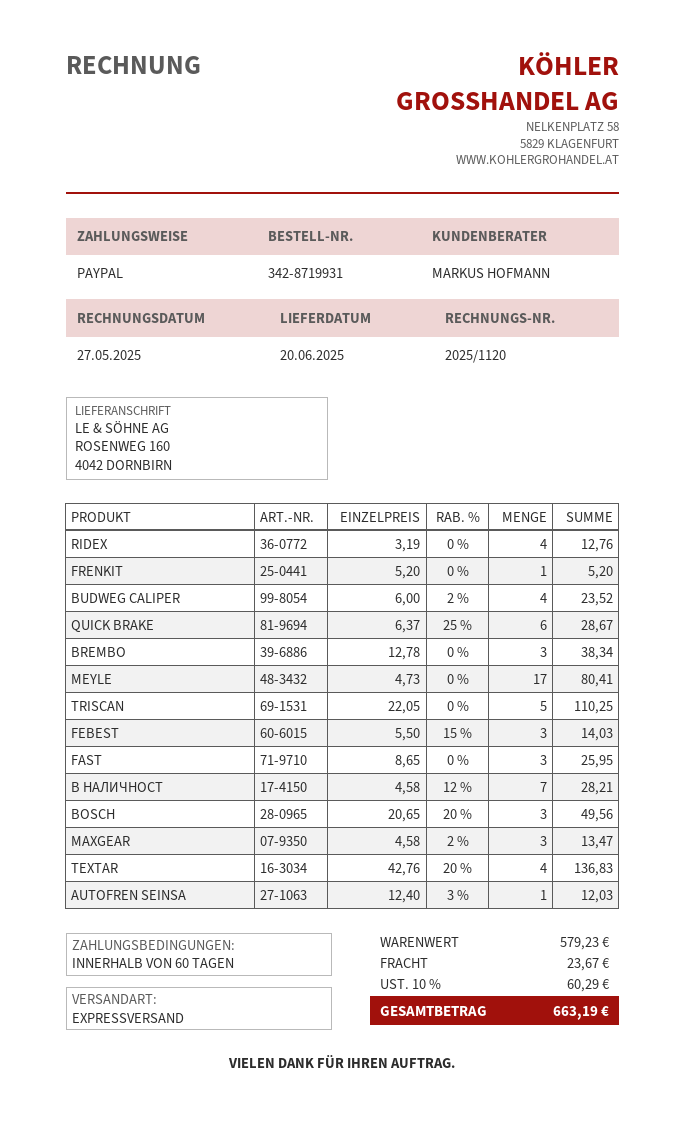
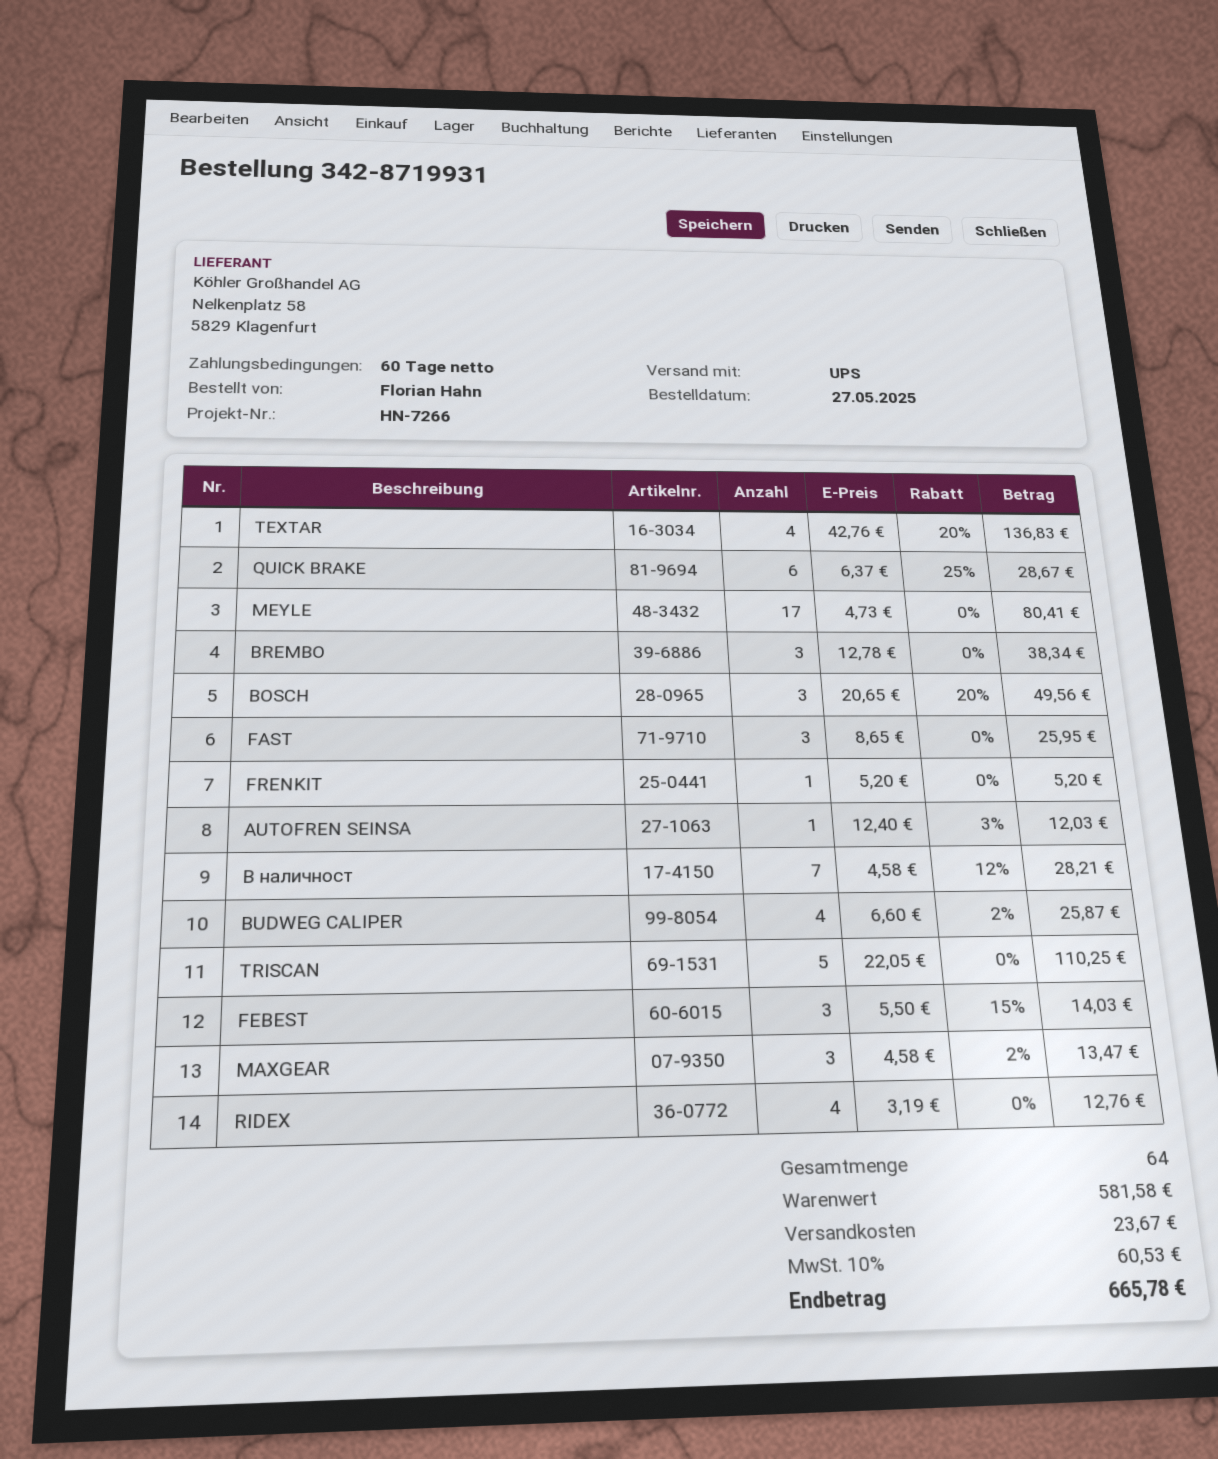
shipping method: express -> UPS
BUDWEG CALIPER: 4 x 6.00 - 2% = 23.52 -> 4 x 6.60 - 2% = 25.87
subtotal: 579.23 -> 581.58
tax: 10% = 60.29 -> 10% = 60.53
total: 663.19 -> 665.78

